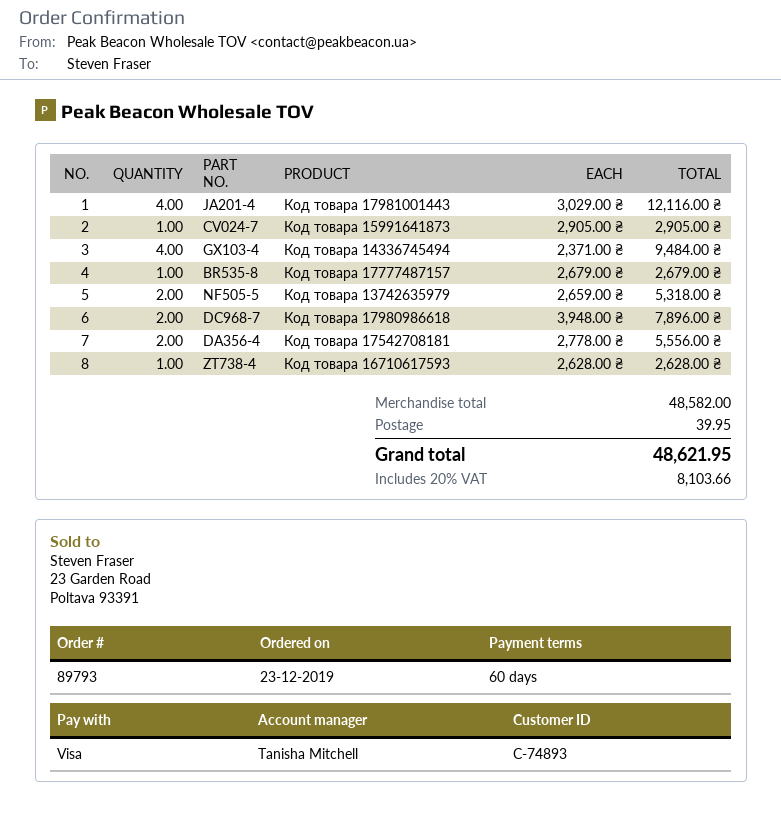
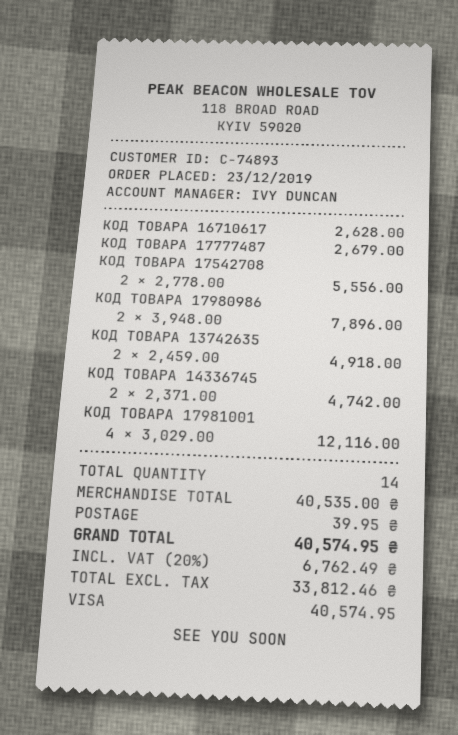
sales rep: Tanisha Mitchell -> IVY DUNCAN
Код товара 15991641873: 1 x 2905.00 = 2905.00 -> none
Код товара 14336745494: 4 x 2371.00 = 9484.00 -> 2 x 2371.00 = 4742.00
Код товара 13742635979: 2 x 2659.00 = 5318.00 -> 2 x 2459.00 = 4918.00
subtotal: 48582.00 -> 40535.00
tax: 20% = 8103.66 -> 20% = 6762.49
total: 48621.95 -> 40574.95

